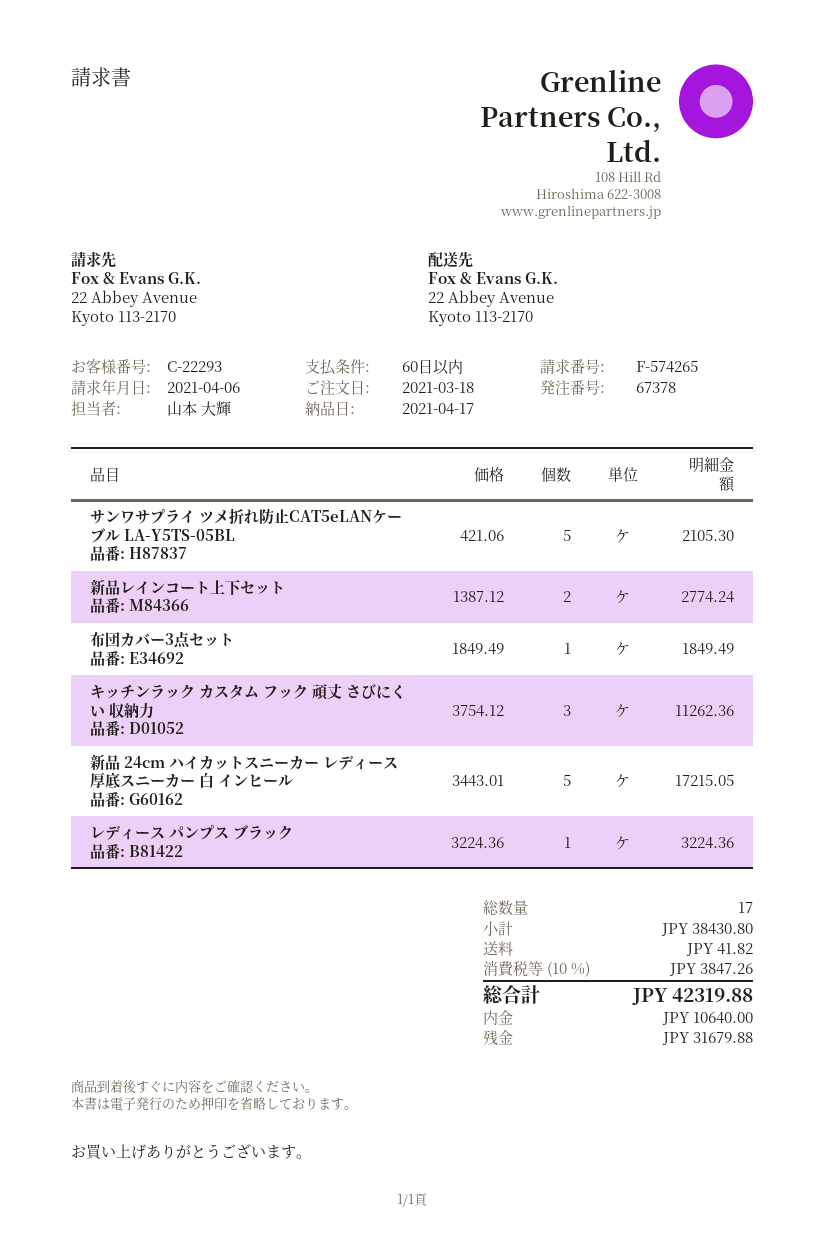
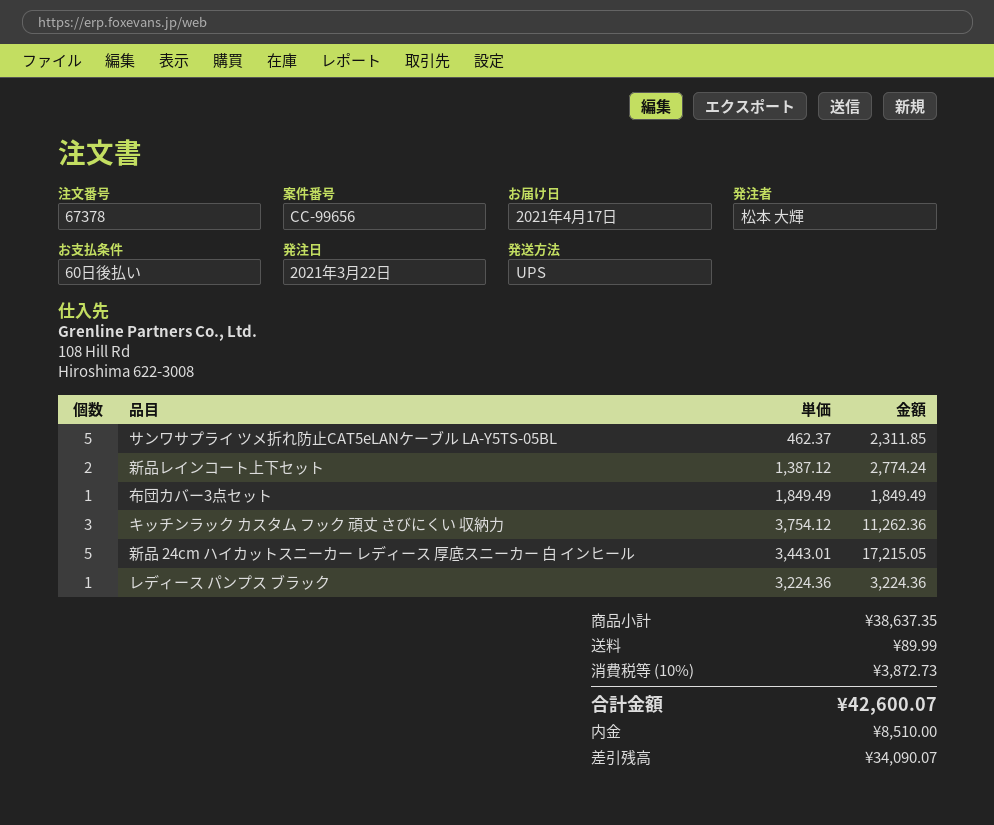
order date: 2021-03-18 -> 2021-03-22
サンワサプライ ツメ折れ防止CAT5eLANケーブル LA-Y5TS-05BL: 5 x 421.06 = 2105.30 -> 5 x 462.37 = 2311.85
subtotal: 38430.80 -> 38637.35
shipping: 41.82 -> 89.99
tax: 10% = 3847.26 -> 10% = 3872.73
total: 42319.88 -> 42600.07
deposit: 10640.00 -> 8510.00
balance: 31679.88 -> 34090.07

